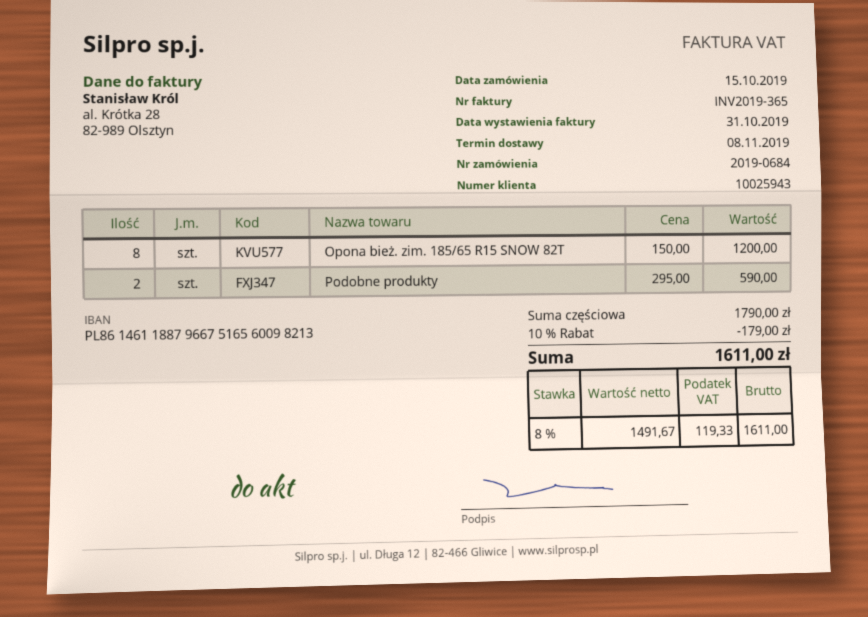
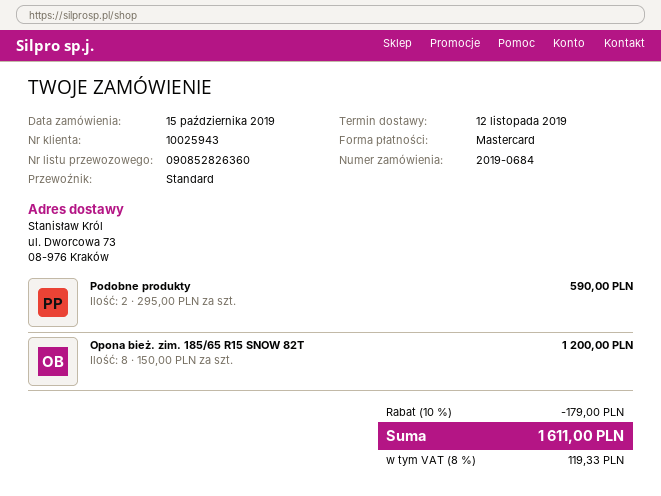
delivery date: 2019-11-08 -> 2019-11-12

